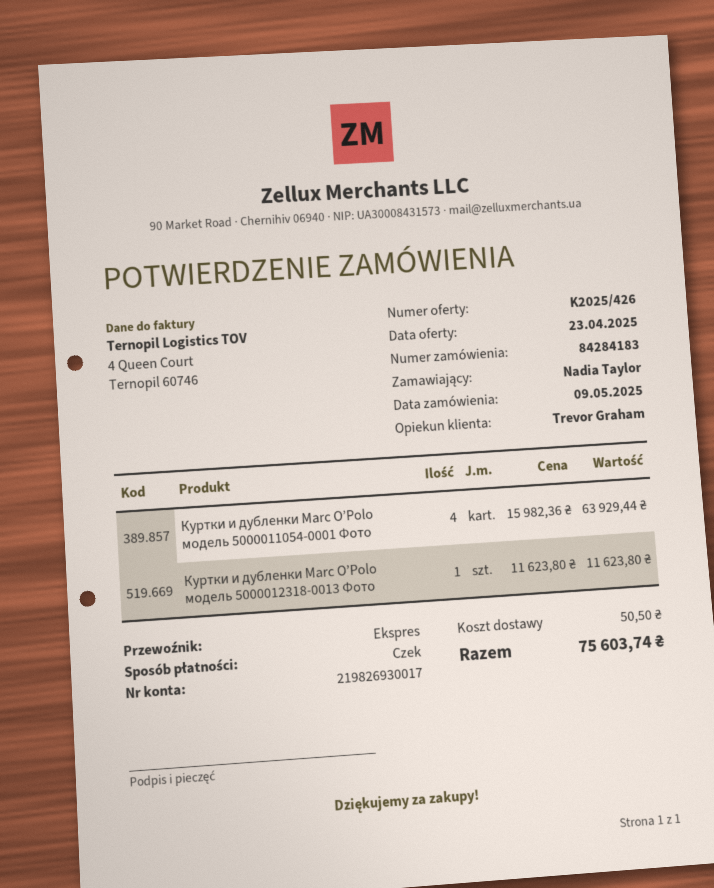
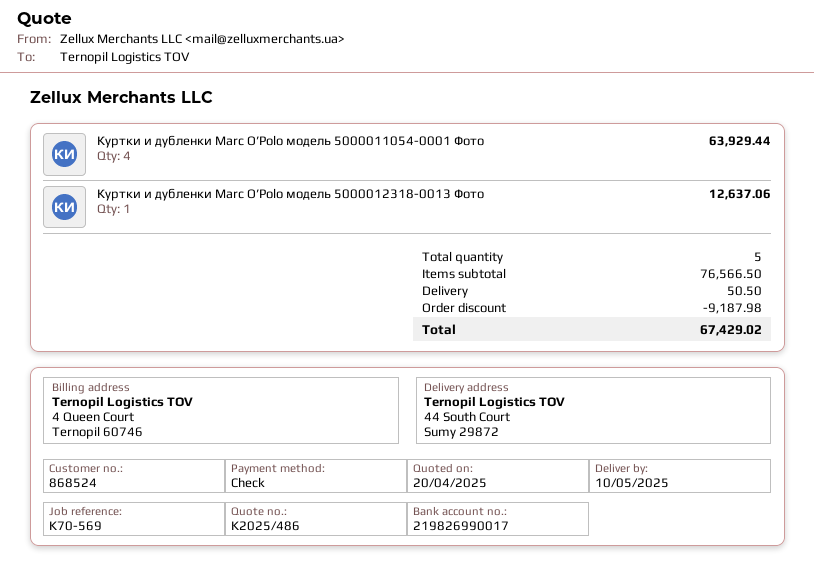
quote number: K2025/426 -> K2025/486
quote date: 2025-04-23 -> 2025-04-20
bank account: 219826930017 -> 219826990017
Куртки и дубленки Marc O’Polo модель 5000012318-0013 Фото: 1 for 11623.80 -> 1 for 12637.06
discount: none -> 9187.98
total: 75603.74 -> 67429.02

